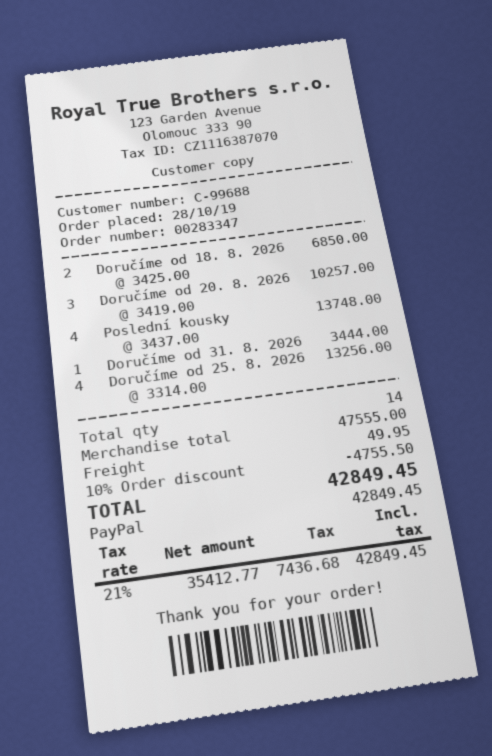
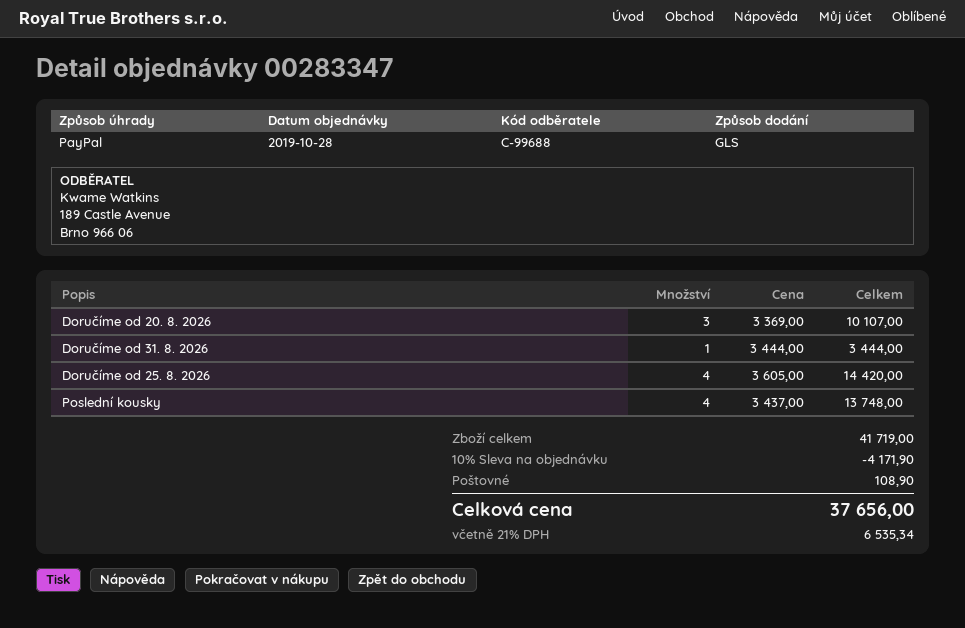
Doručíme od 18. 8. 2026: 2 x 3425.00 = 6850.00 -> none
Doručíme od 20. 8. 2026: 3 x 3419.00 = 10257.00 -> 3 x 3369.00 = 10107.00
Doručíme od 25. 8. 2026: 4 x 3314.00 = 13256.00 -> 4 x 3605.00 = 14420.00
subtotal: 47555.00 -> 41719.00
discount: 10% = 4755.50 -> 10% = 4171.90
shipping: 49.95 -> 108.90
tax: 21% = 7436.68 -> 21% = 6535.34
total: 42849.45 -> 37656.00

